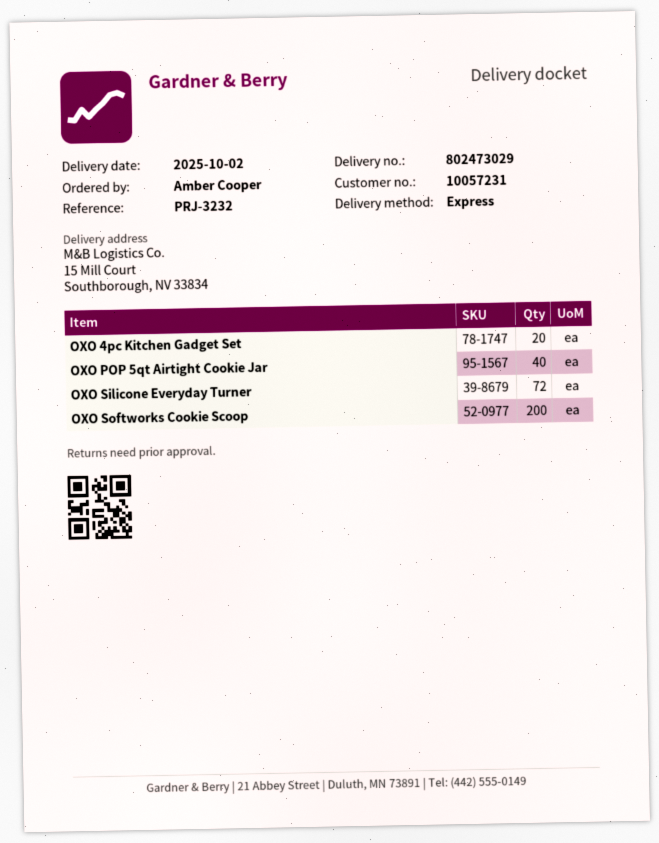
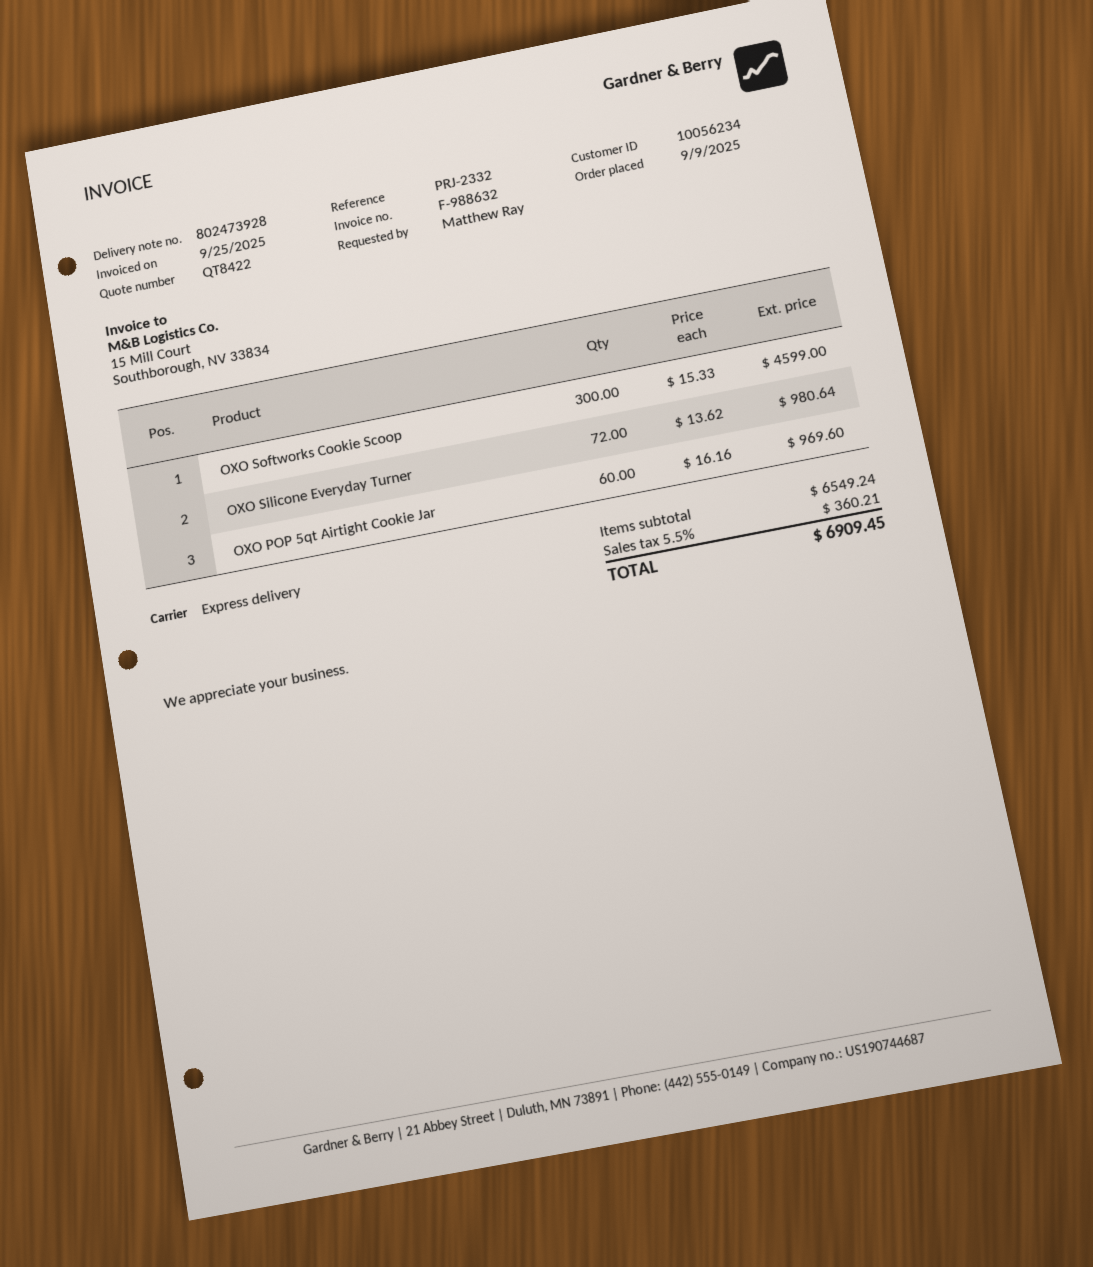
delivery note number: 802473029 -> 802473928
customer number: 10057231 -> 10056234
reference: PRJ-3232 -> PRJ-2332
ordered by: Amber Cooper -> Matthew Ray
OXO 4pc Kitchen Gadget Set: 20 -> none
OXO POP 5qt Airtight Cookie Jar: 40 -> 60
OXO Softworks Cookie Scoop: 200 -> 300

